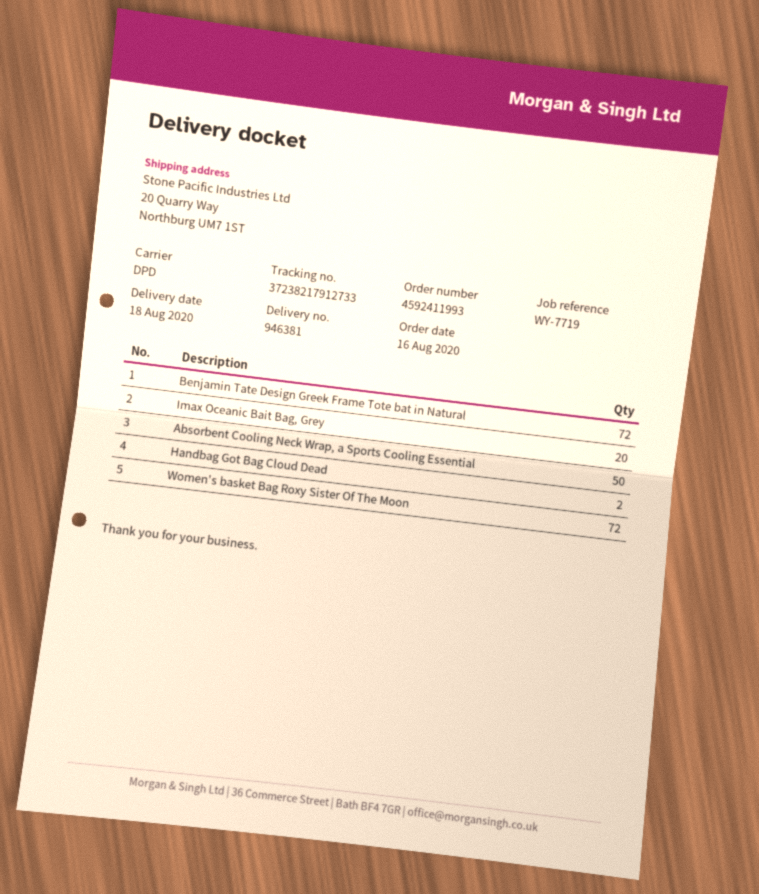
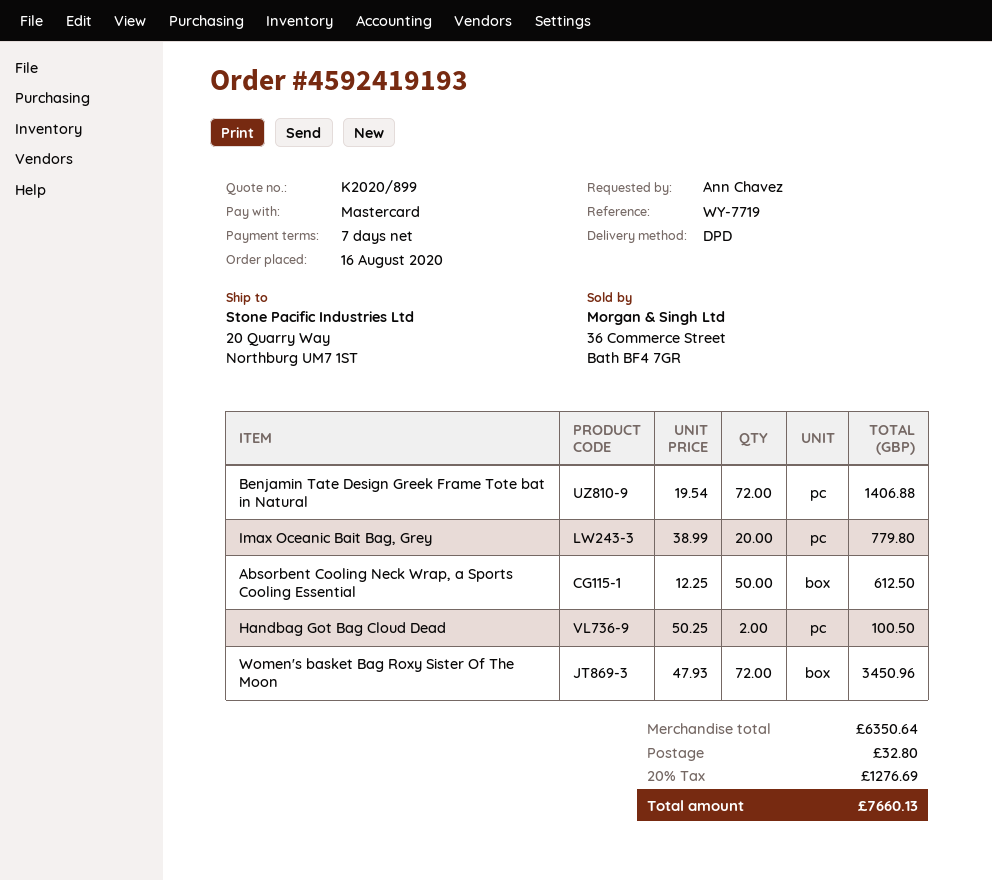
order number: 4592411993 -> 4592419193

